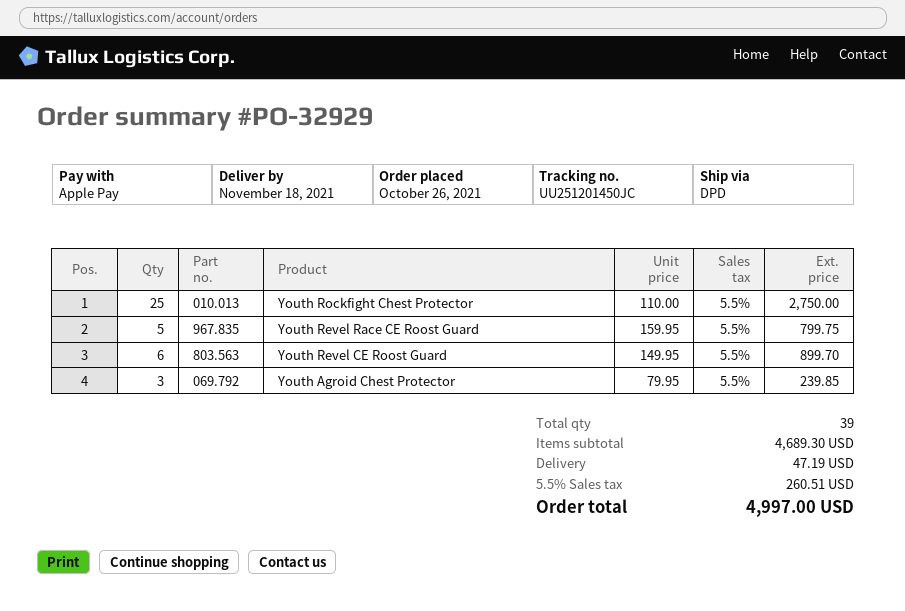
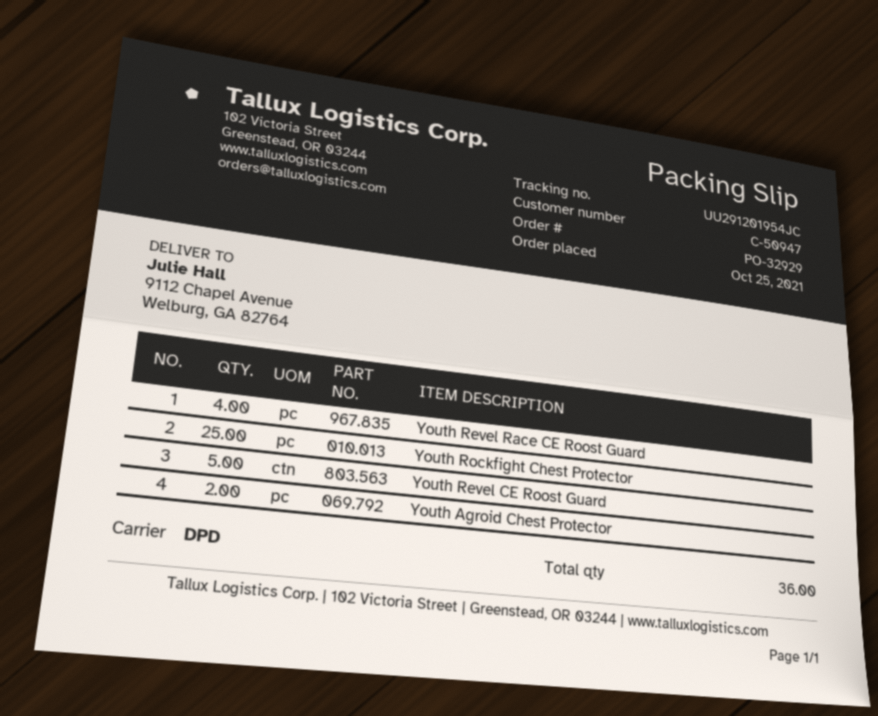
order date: 2021-10-26 -> 2021-10-25
tracking number: UU251201450JC -> UU291201954JC
Youth Revel Race CE Roost Guard: 5 -> 4
Youth Revel CE Roost Guard: 6 -> 5
Youth Agroid Chest Protector: 3 -> 2
total quantity: 39 -> 36

